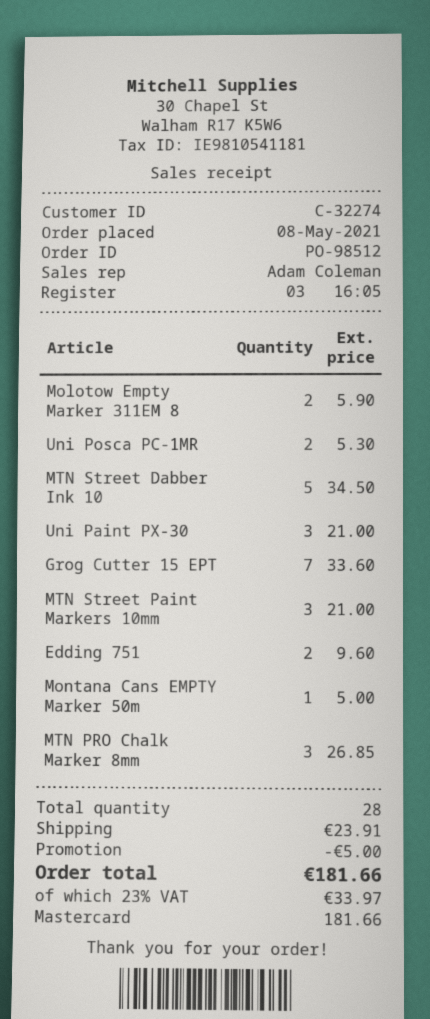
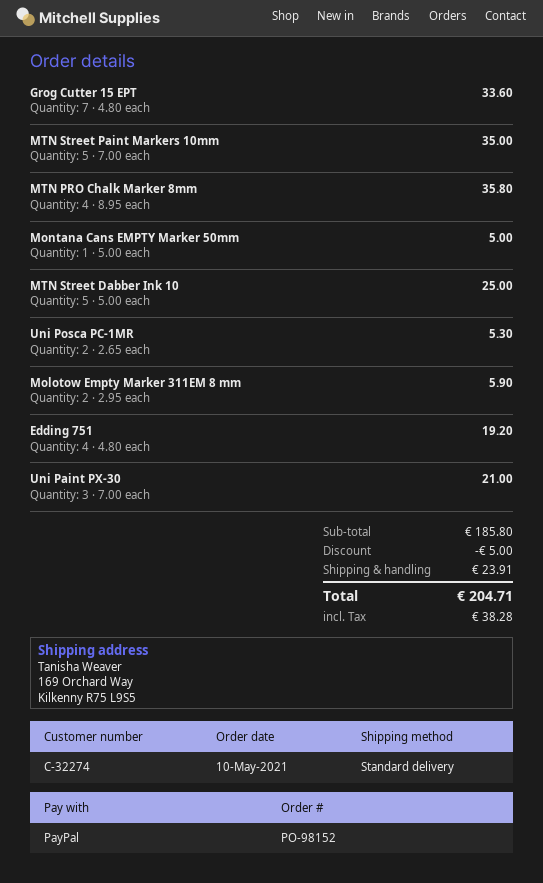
order number: PO-98512 -> PO-98152
order date: 2021-05-08 -> 2021-05-10
payment method: Mastercard -> PayPal
MTN Street Dabber Ink 10: 5 for 34.50 -> 5 for 25.00
MTN Street Paint Markers 10mm: 3 for 21.00 -> 5 for 35.00
Edding 751: 2 for 9.60 -> 4 for 19.20
MTN PRO Chalk Marker 8mm: 3 for 26.85 -> 4 for 35.80
tax: 33.97 -> 38.28
total: 181.66 -> 204.71

